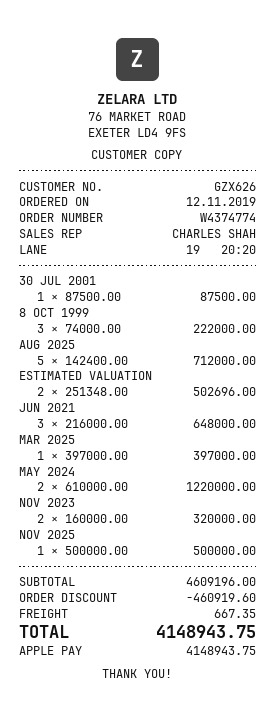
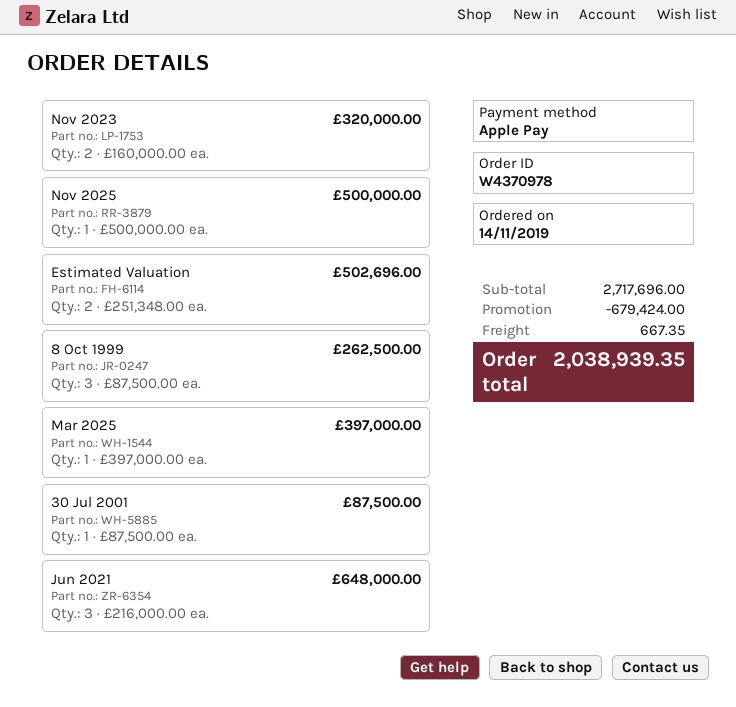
order number: W4374774 -> W4370978
order date: 2019-11-12 -> 2019-11-14
8 OCT 1999: 3 x 74000.00 = 222000.00 -> 3 x 87500.00 = 262500.00
AUG 2025: 5 x 142400.00 = 712000.00 -> none
MAY 2024: 2 x 610000.00 = 1220000.00 -> none
subtotal: 4609196.00 -> 2717696.00
discount: 460919.60 -> 679424.00
total: 4148943.75 -> 2038939.35

